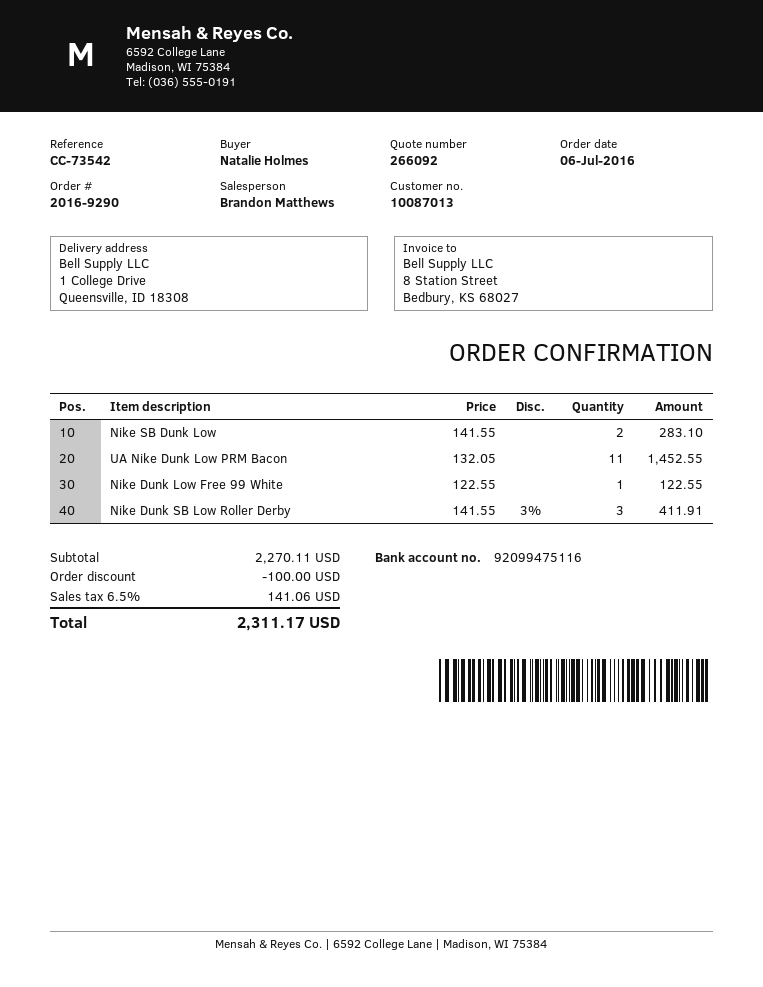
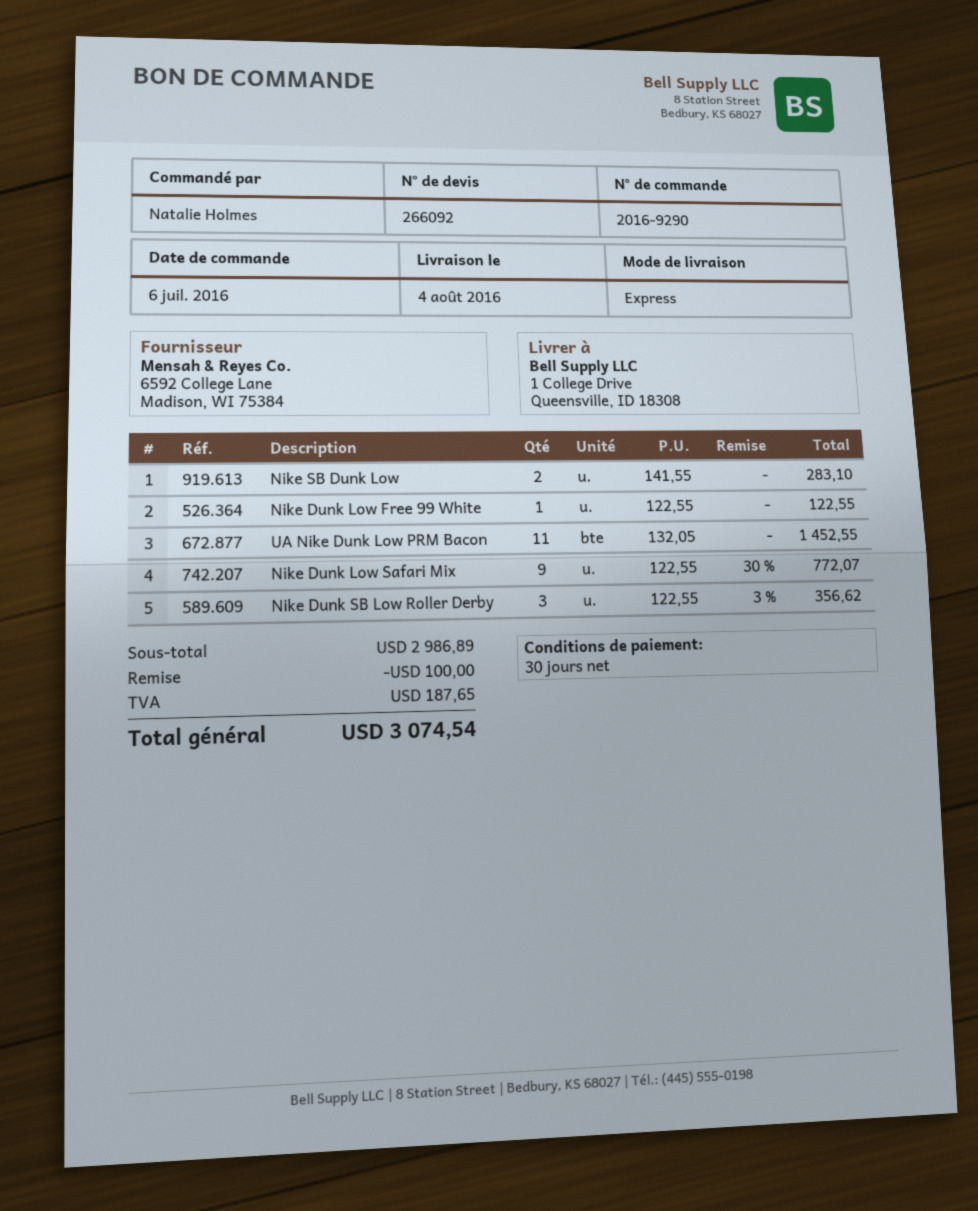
Nike Dunk SB Low Roller Derby: 3 x 141.55 - 3% = 411.91 -> 3 x 122.55 - 3% = 356.62
Nike Dunk Low Safari Mix: none -> 9 x 122.55 - 30% = 772.07
subtotal: 2270.11 -> 2986.89
tax: 141.06 -> 187.65
total: 2311.17 -> 3074.54

